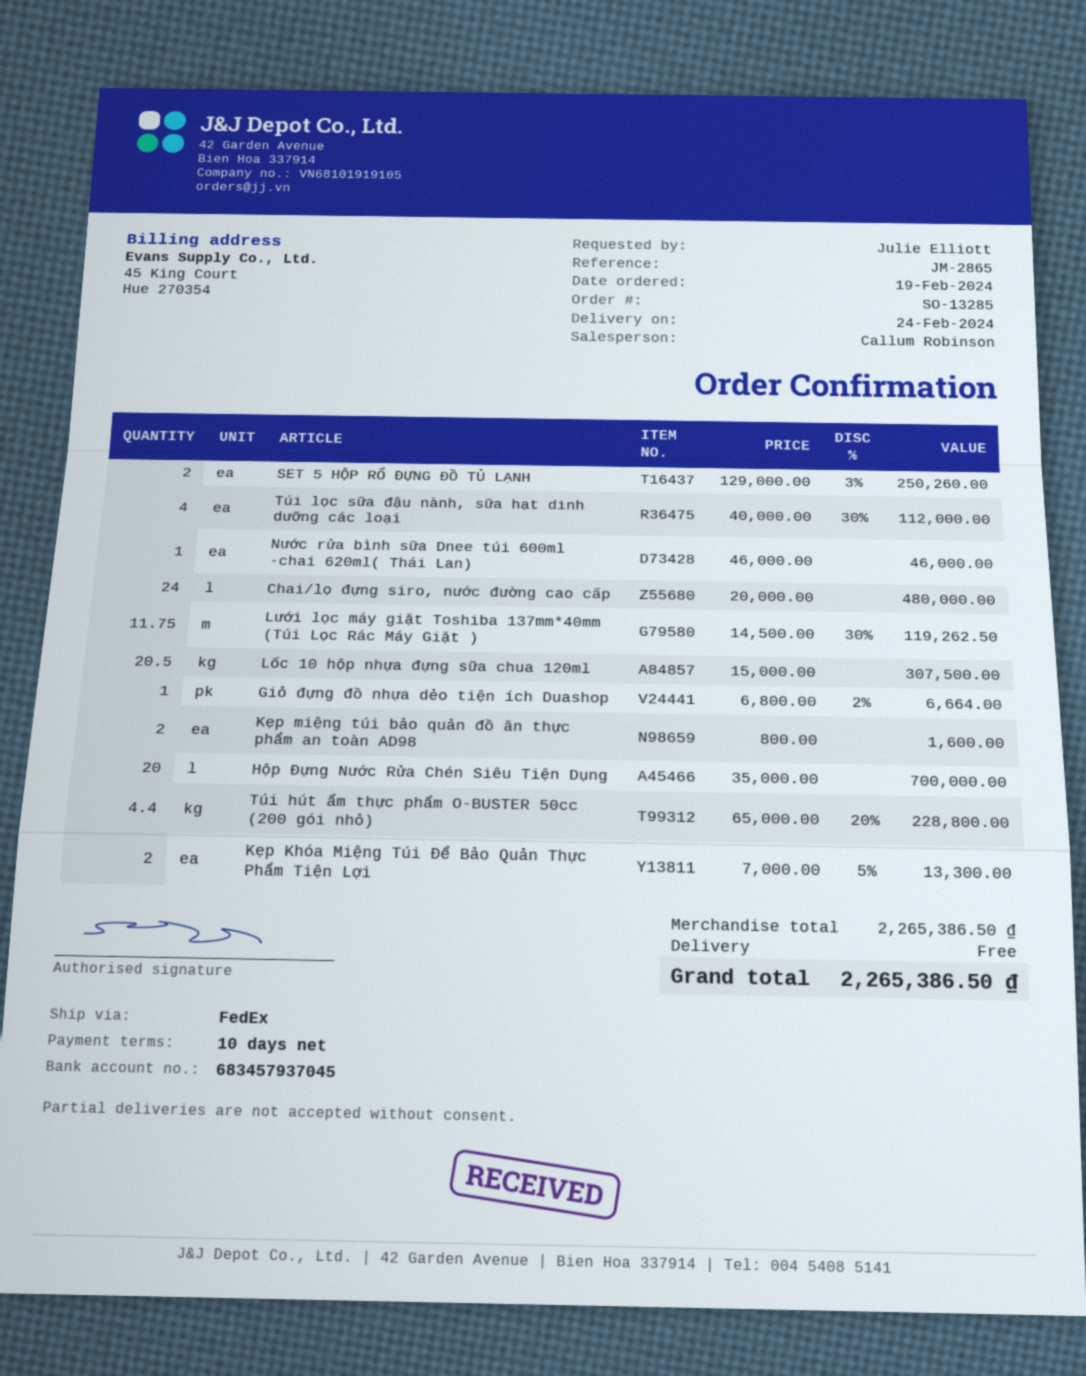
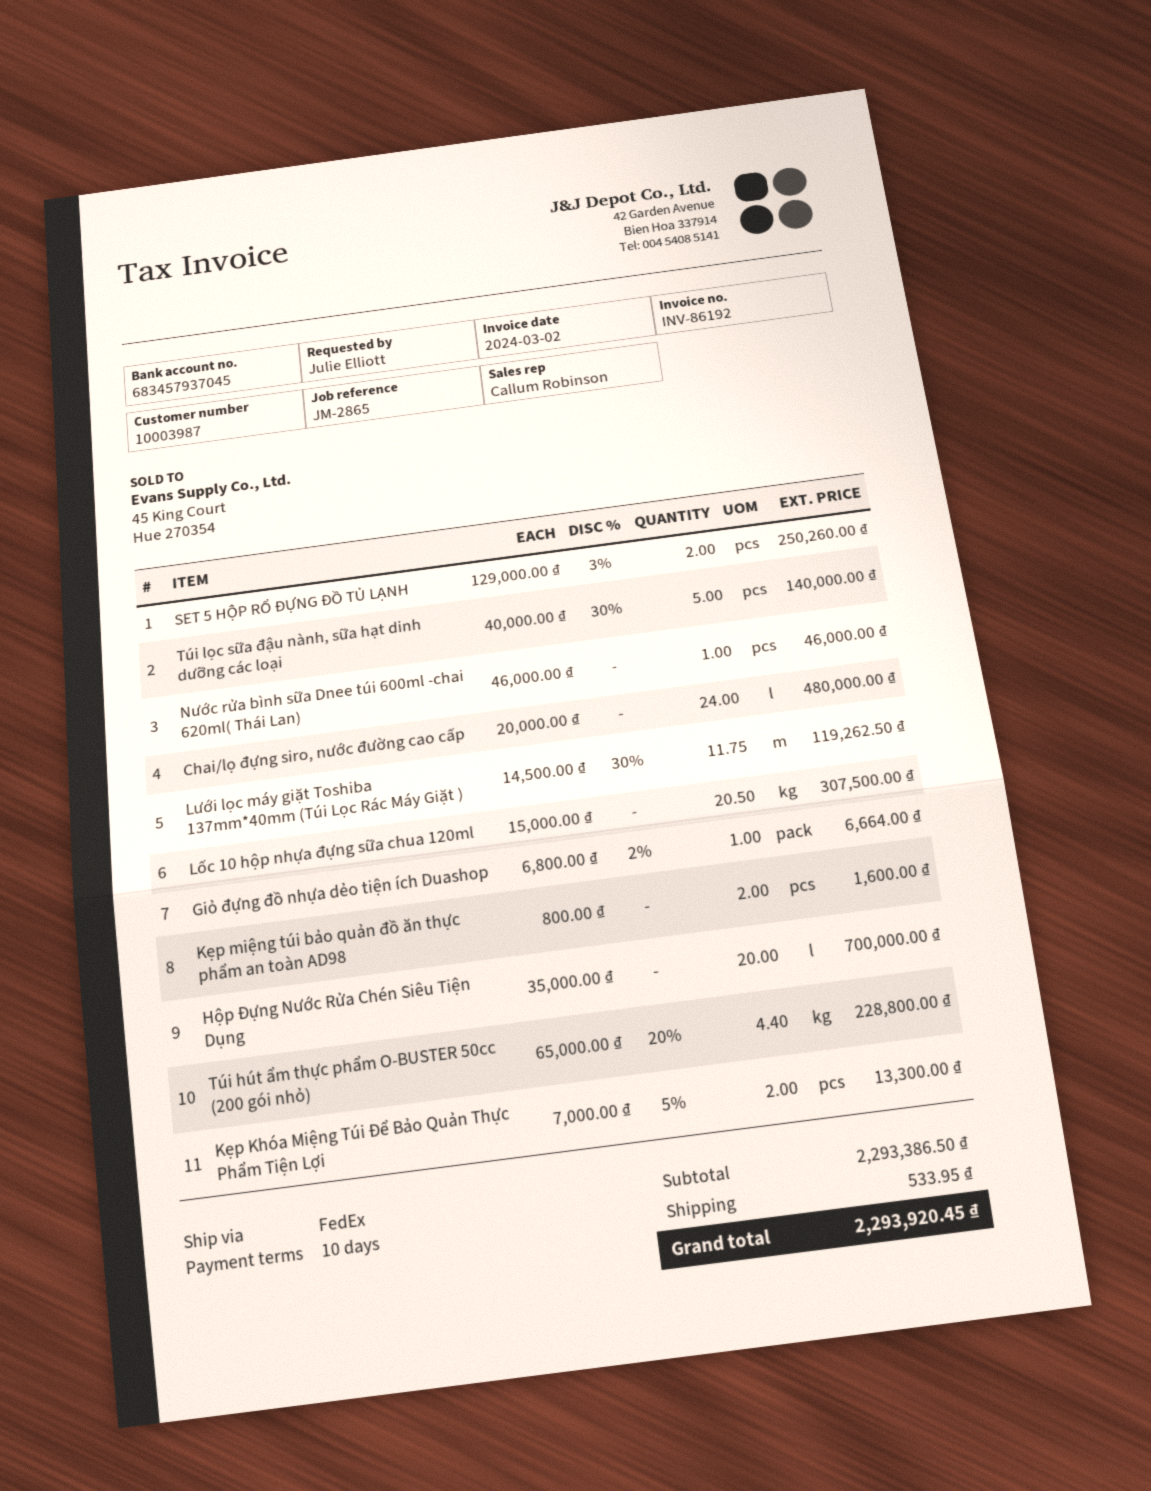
Túi lọc sữa đậu nành, sữa hạt dinh dưỡng các loại: 4 x 40000.00 - 30% = 112000.00 -> 5 x 40000.00 - 30% = 140000.00
subtotal: 2265386.50 -> 2293386.50
shipping: 0.00 -> 533.95
total: 2265386.50 -> 2293920.45

